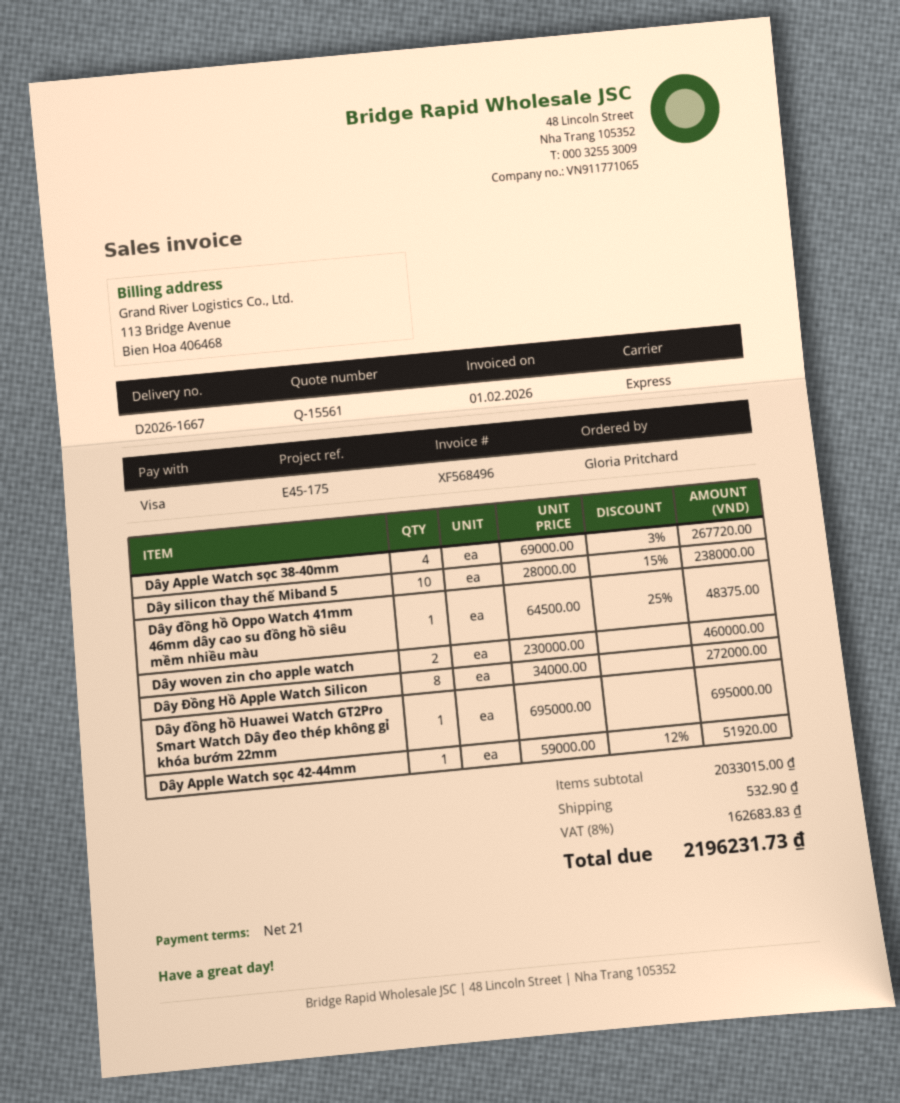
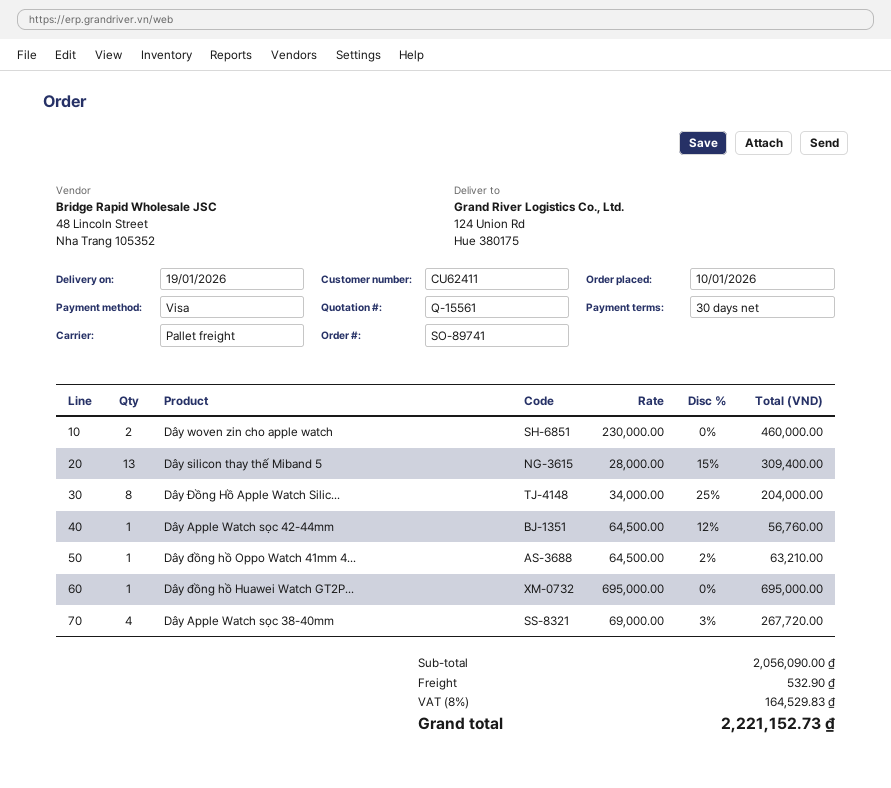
payment terms: 21 days -> 30 days
shipping method: express -> pallet freight
Dây silicon thay thế Miband 5: 10 x 28000.00 - 15% = 238000.00 -> 13 x 28000.00 - 15% = 309400.00
Dây đồng hồ Oppo Watch 41mm 46mm dây cao su đồng hồ siêu mềm nhiều màu: 1 x 64500.00 - 25% = 48375.00 -> 1 x 64500.00 - 2% = 63210.00
Dây Đồng Hồ Apple Watch Silicon: 8 x 34000.00 = 272000.00 -> 8 x 34000.00 - 25% = 204000.00
Dây Apple Watch sọc 42-44mm: 1 x 59000.00 - 12% = 51920.00 -> 1 x 64500.00 - 12% = 56760.00
subtotal: 2033015.00 -> 2056090.00
tax: 8% = 162683.83 -> 8% = 164529.83
total: 2196231.73 -> 2221152.73

